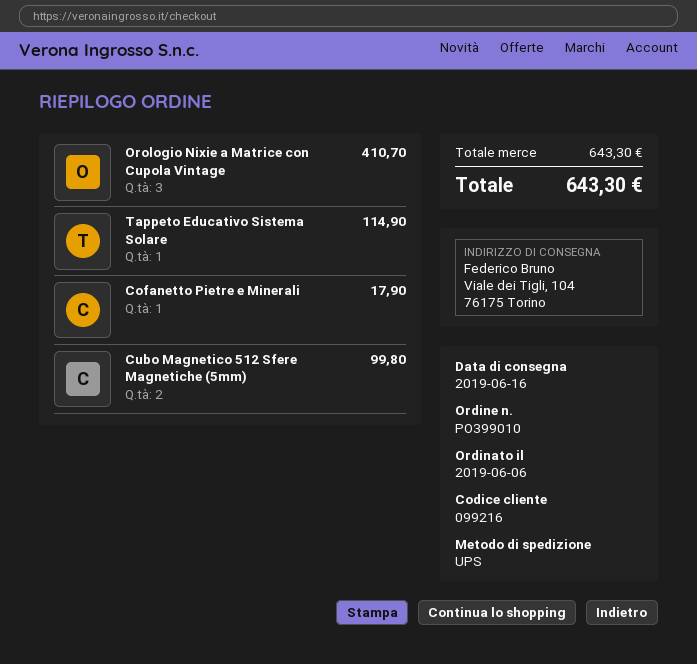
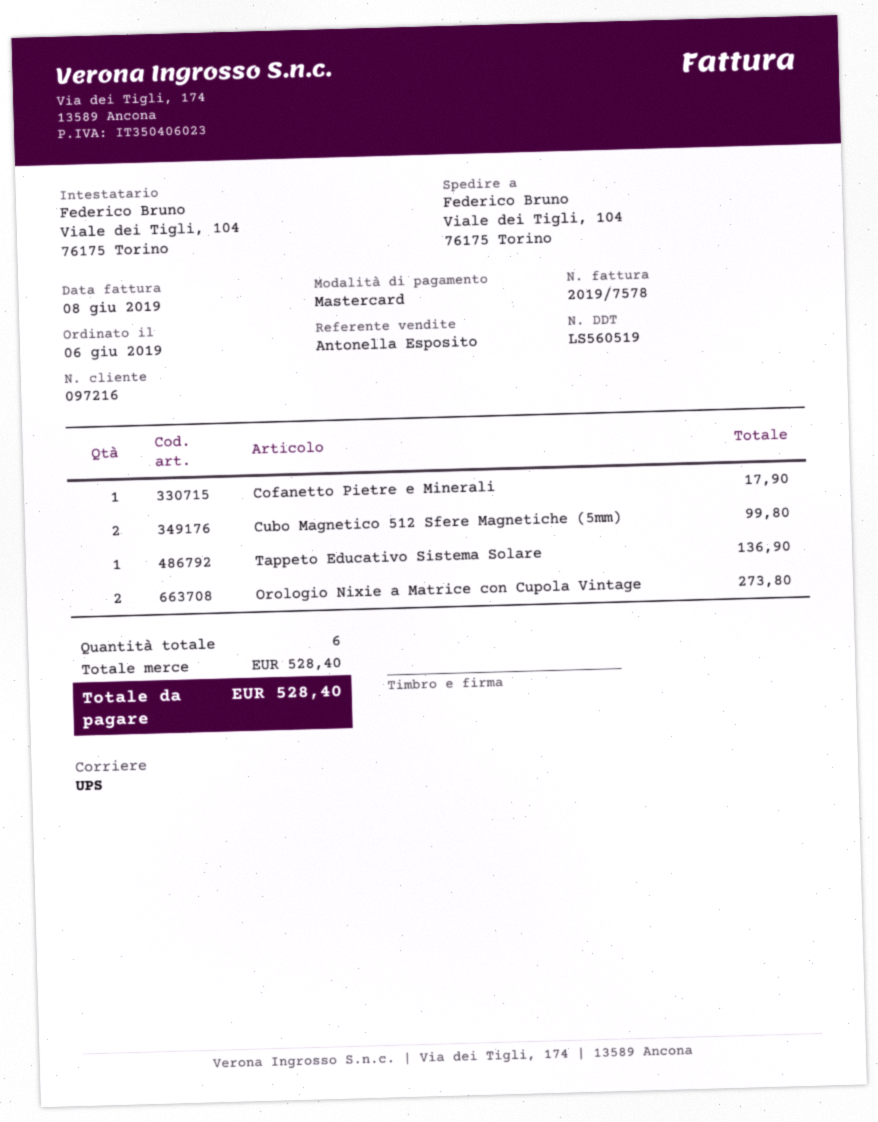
customer number: 099216 -> 097216
Orologio Nixie a Matrice con Cupola Vintage: 3 for 410.70 -> 2 for 273.80
Tappeto Educativo Sistema Solare: 1 for 114.90 -> 1 for 136.90
subtotal: 643.30 -> 528.40
total: 643.30 -> 528.40

